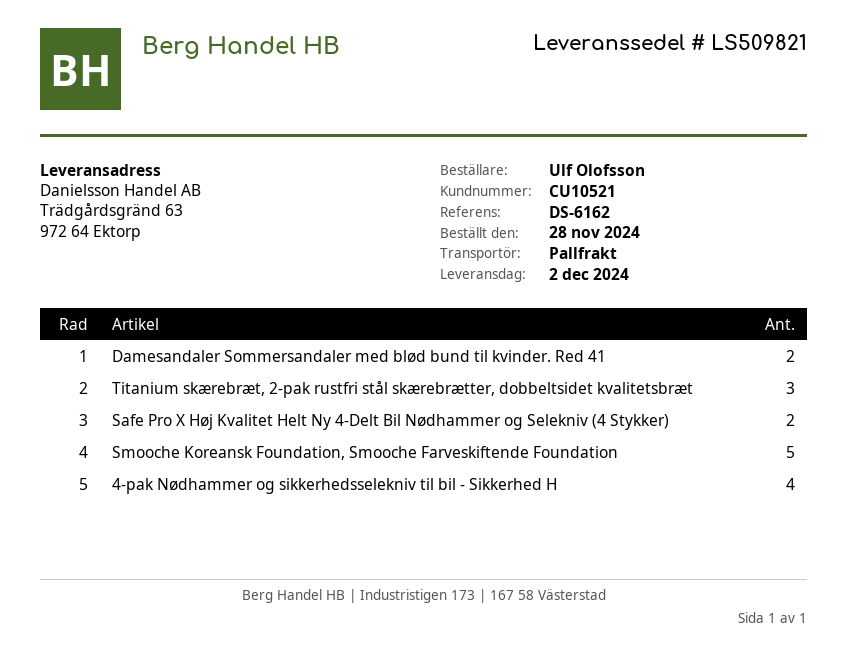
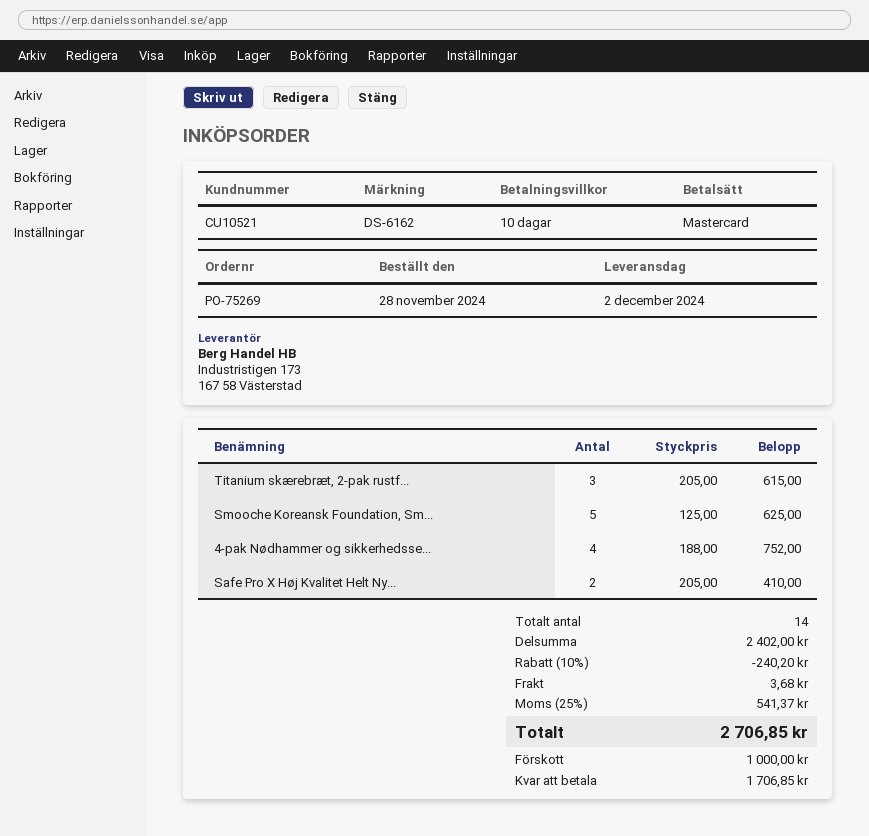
Damesandaler Sommersandaler med blød bund til kvinder. Red 41: 2 -> none

